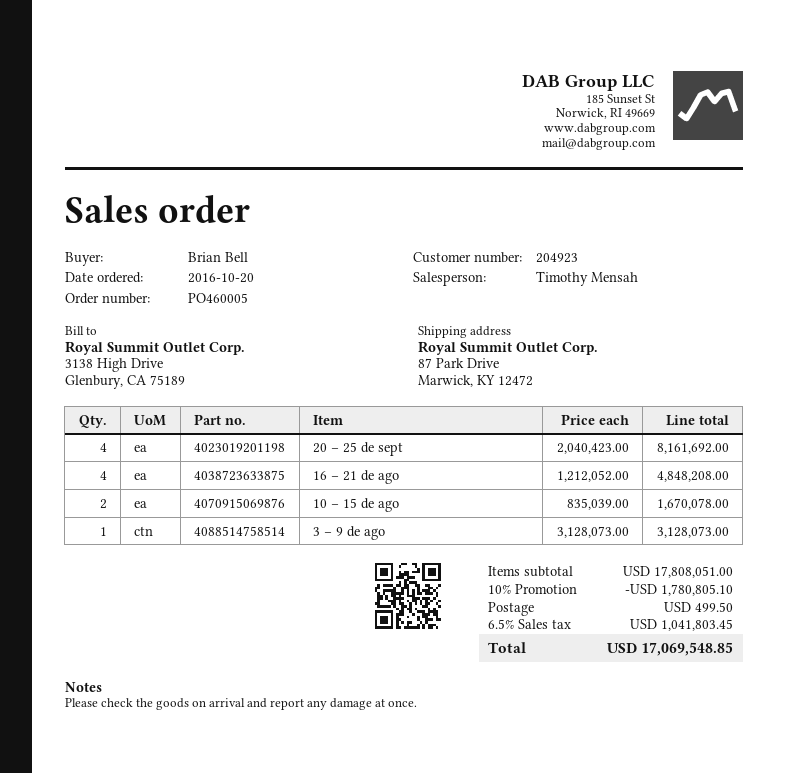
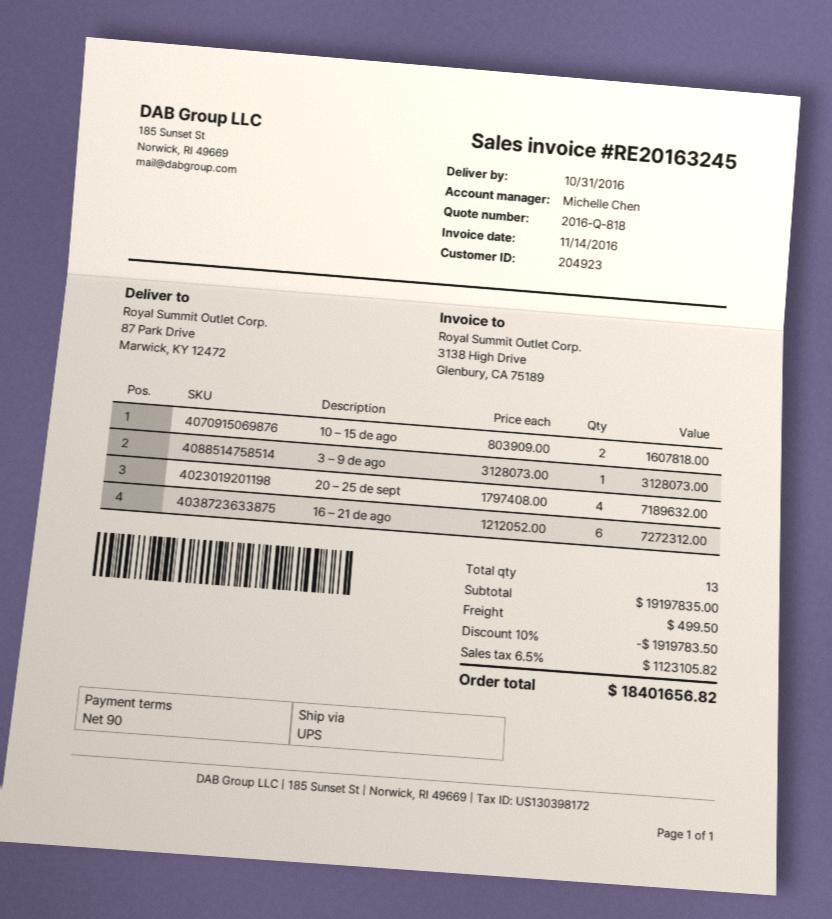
sales rep: Timothy Mensah -> Michelle Chen
20 – 25 de sept: 4 x 2040423.00 = 8161692.00 -> 4 x 1797408.00 = 7189632.00
16 – 21 de ago: 4 x 1212052.00 = 4848208.00 -> 6 x 1212052.00 = 7272312.00
10 – 15 de ago: 2 x 835039.00 = 1670078.00 -> 2 x 803909.00 = 1607818.00
subtotal: 17808051.00 -> 19197835.00
discount: 10% = 1780805.10 -> 10% = 1919783.50
tax: 6.5% = 1041803.45 -> 6.5% = 1123105.82
total: 17069548.85 -> 18401656.82

